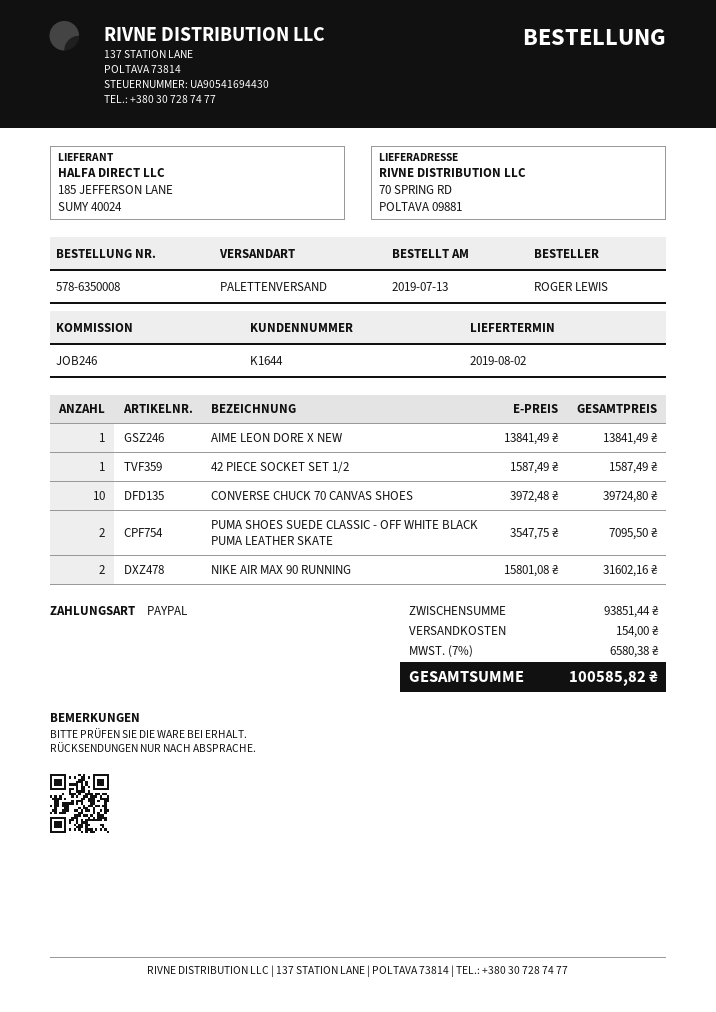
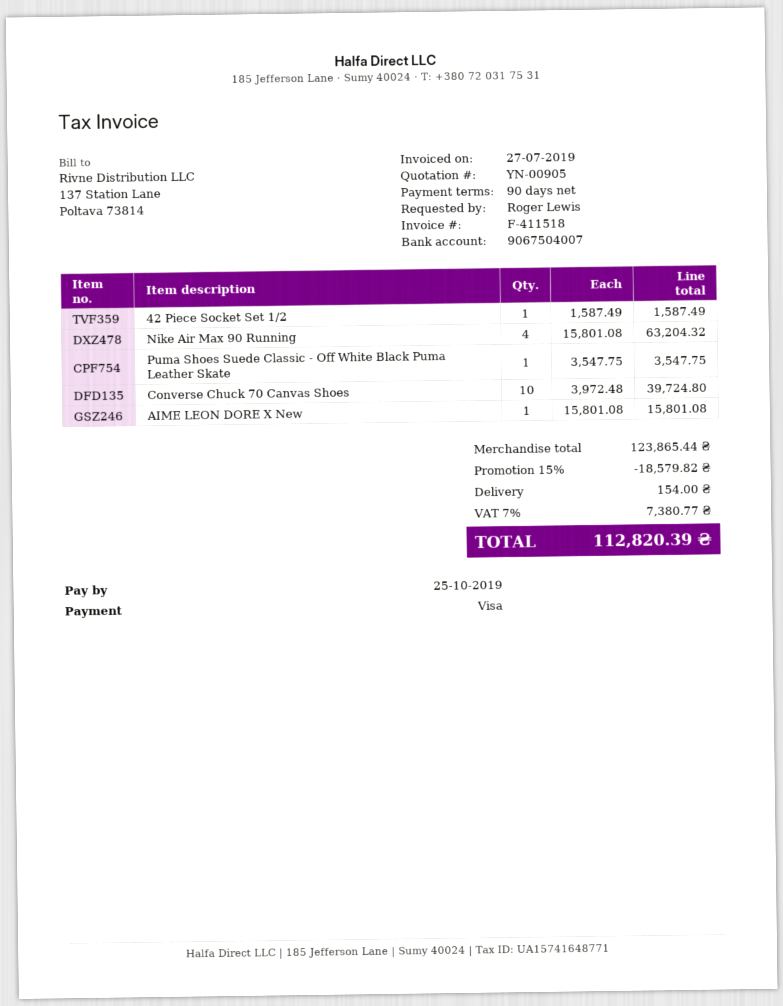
payment method: PayPal -> Visa
AIME LEON DORE X NEW: 1 x 13841.49 = 13841.49 -> 1 x 15801.08 = 15801.08
PUMA SHOES SUEDE CLASSIC - OFF WHITE BLACK PUMA LEATHER SKATE: 2 x 3547.75 = 7095.50 -> 1 x 3547.75 = 3547.75
NIKE AIR MAX 90 RUNNING: 2 x 15801.08 = 31602.16 -> 4 x 15801.08 = 63204.32
subtotal: 93851.44 -> 123865.44
discount: none -> 15% = 18579.82
tax: 7% = 6580.38 -> 7% = 7380.77
total: 100585.82 -> 112820.39

